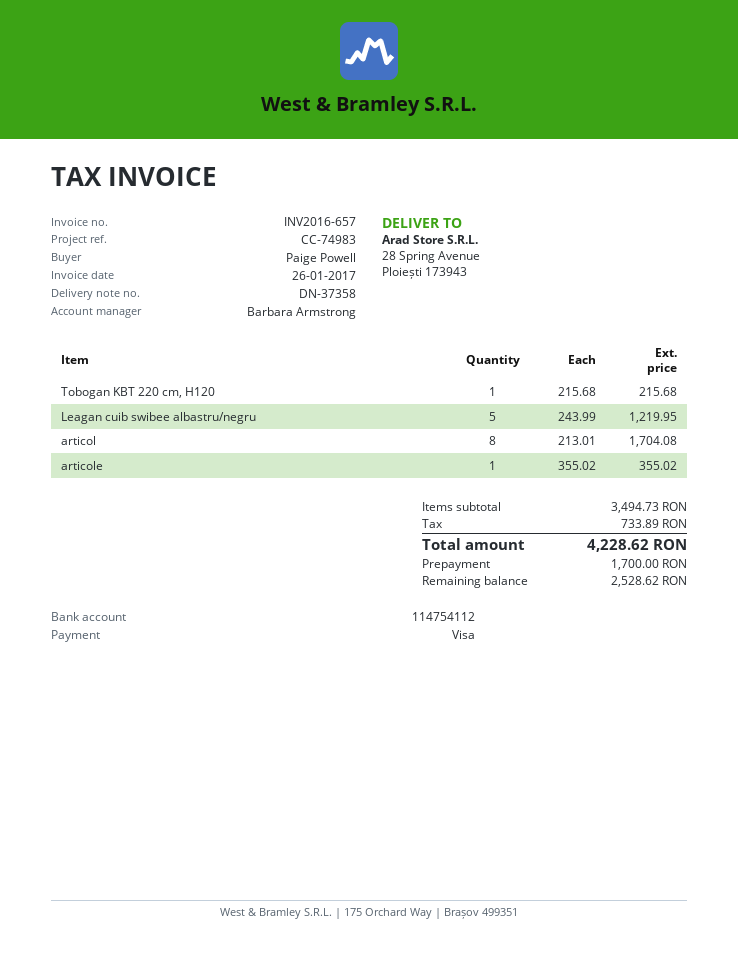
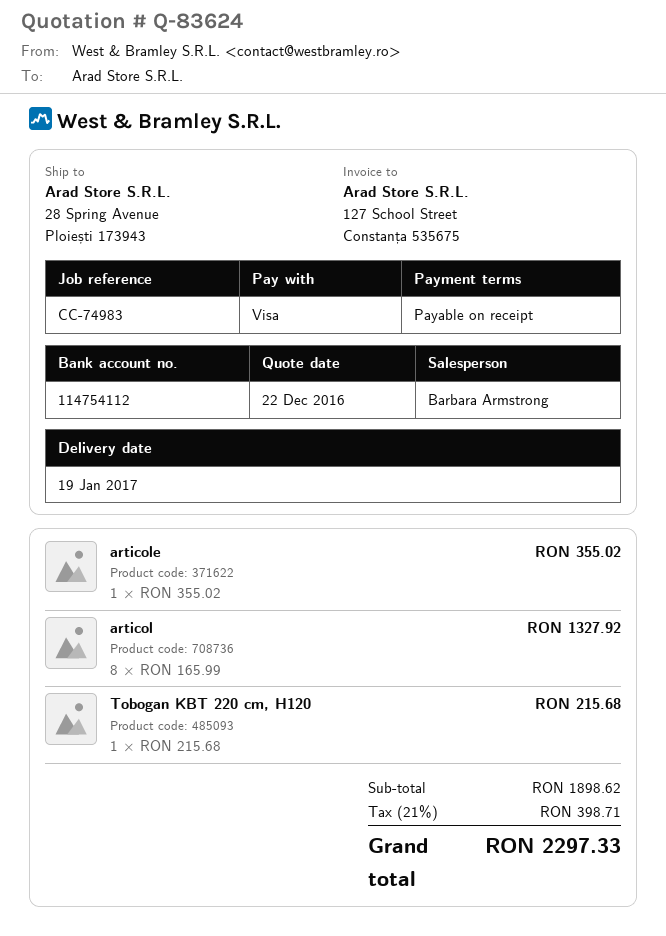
Leagan cuib swibee albastru/negru: 5 x 243.99 = 1219.95 -> none
articol: 8 x 213.01 = 1704.08 -> 8 x 165.99 = 1327.92
subtotal: 3494.73 -> 1898.62
tax: 733.89 -> 398.71
total: 4228.62 -> 2297.33

